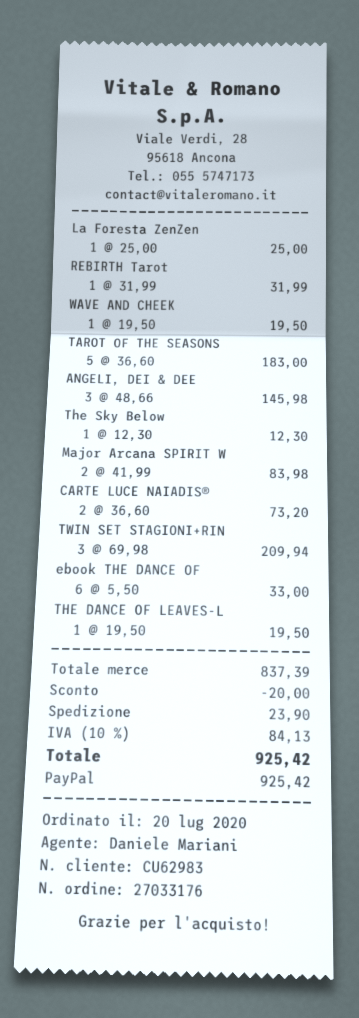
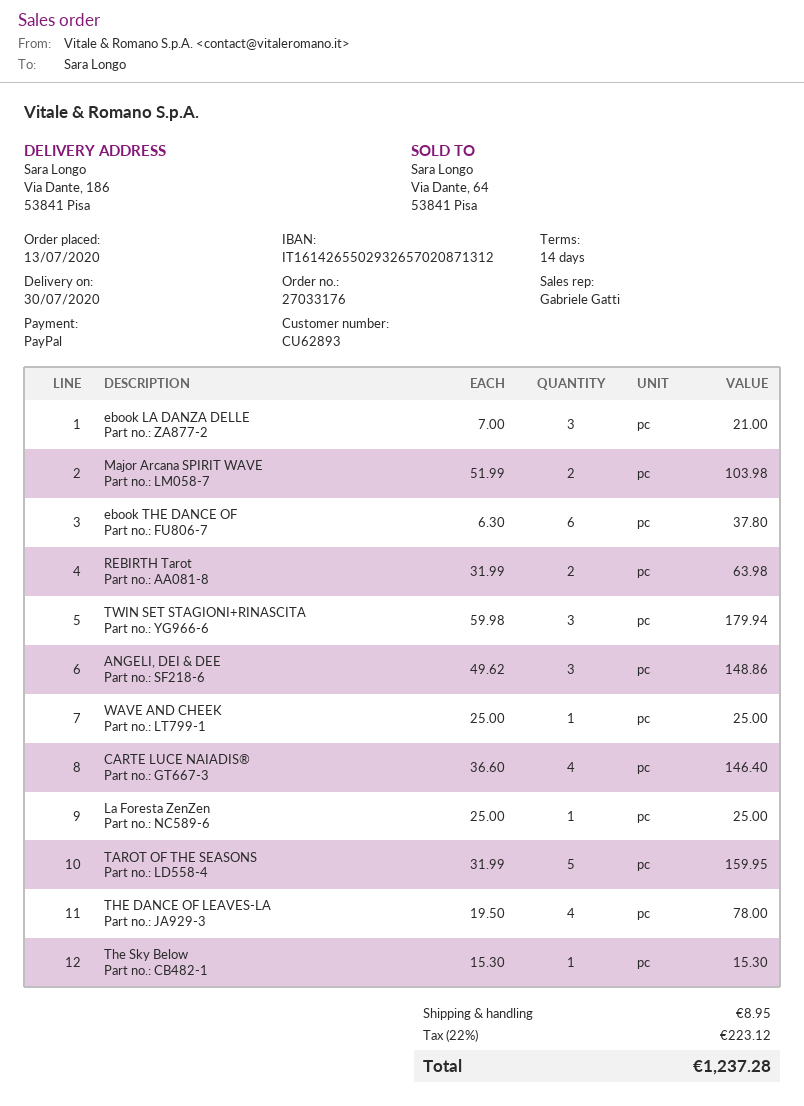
order date: 2020-07-20 -> 2020-07-13
customer number: CU62983 -> CU62893
sales rep: Daniele Mariani -> Gabriele Gatti
REBIRTH Tarot: 1 x 31.99 = 31.99 -> 2 x 31.99 = 63.98
WAVE AND CHEEK: 1 x 19.50 = 19.50 -> 1 x 25.00 = 25.00
TAROT OF THE SEASONS: 5 x 36.60 = 183.00 -> 5 x 31.99 = 159.95
ANGELI, DEI & DEE: 3 x 48.66 = 145.98 -> 3 x 49.62 = 148.86
The Sky Below: 1 x 12.30 = 12.30 -> 1 x 15.30 = 15.30
Major Arcana SPIRIT W: 2 x 41.99 = 83.98 -> 2 x 51.99 = 103.98
CARTE LUCE NAIADIS®: 2 x 36.60 = 73.20 -> 4 x 36.60 = 146.40
TWIN SET STAGIONI+RIN: 3 x 69.98 = 209.94 -> 3 x 59.98 = 179.94
ebook THE DANCE OF: 6 x 5.50 = 33.00 -> 6 x 6.30 = 37.80
THE DANCE OF LEAVES-L: 1 x 19.50 = 19.50 -> 4 x 19.50 = 78.00
ebook LA DANZA DELLE: none -> 3 x 7.00 = 21.00
discount: 20.00 -> none
shipping: 23.90 -> 8.95
tax: 10% = 84.13 -> 22% = 223.12
total: 925.42 -> 1237.28

